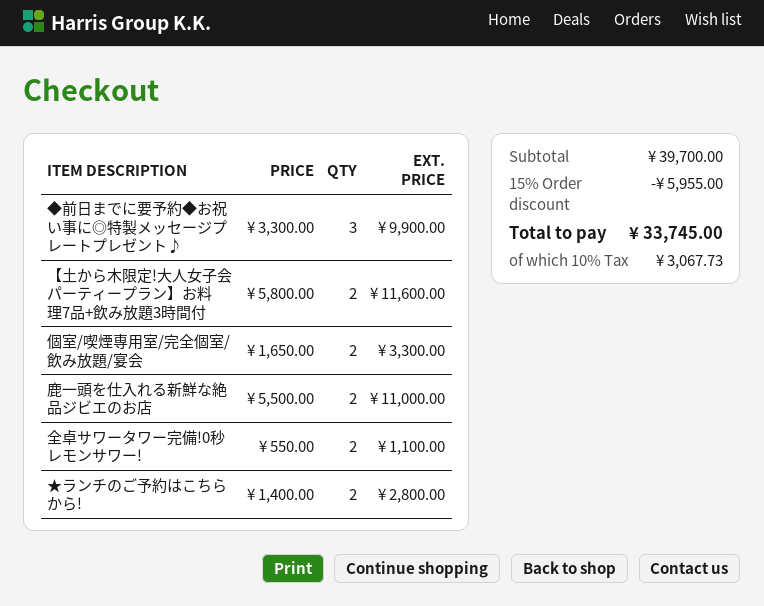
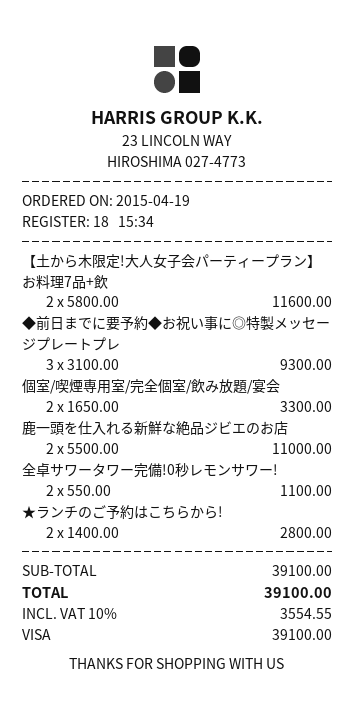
◆前日までに要予約◆お祝い事に◎特製メッセージプレートプレゼント♪: 3 x 3300.00 = 9900.00 -> 3 x 3100.00 = 9300.00
subtotal: 39700.00 -> 39100.00
discount: 15% = 5955.00 -> none
tax: 10% = 3067.73 -> 10% = 3554.55
total: 33745.00 -> 39100.00

